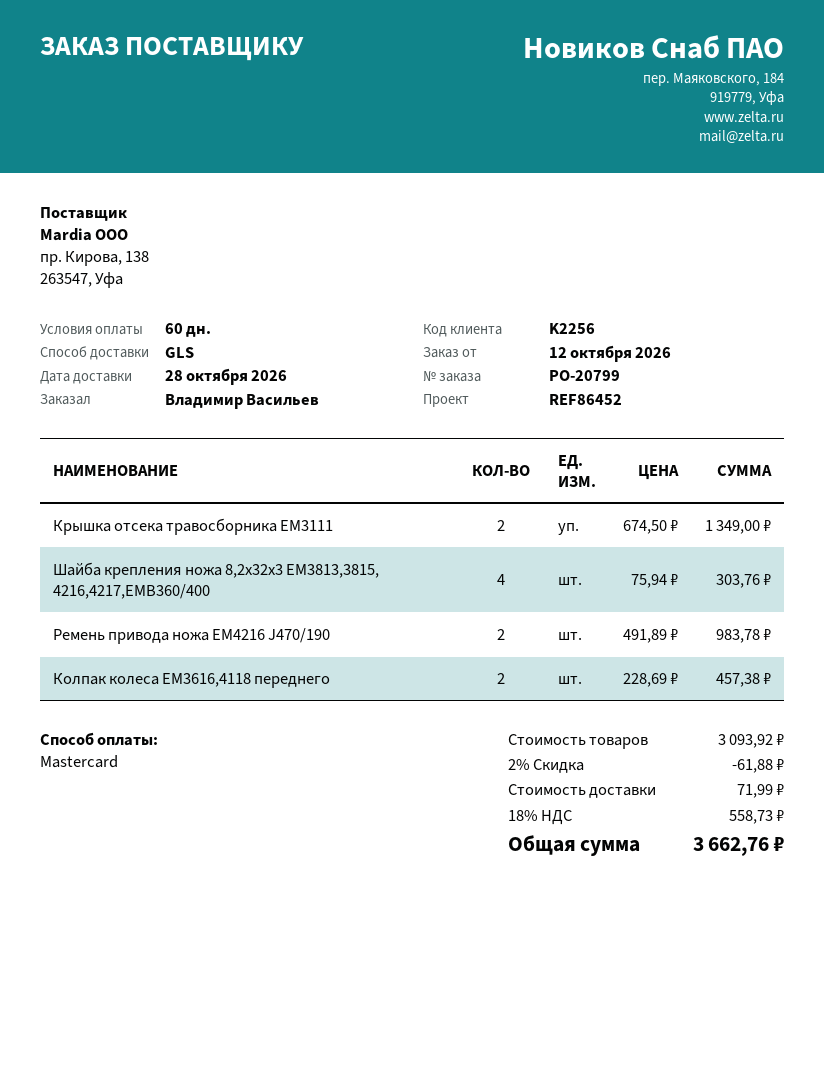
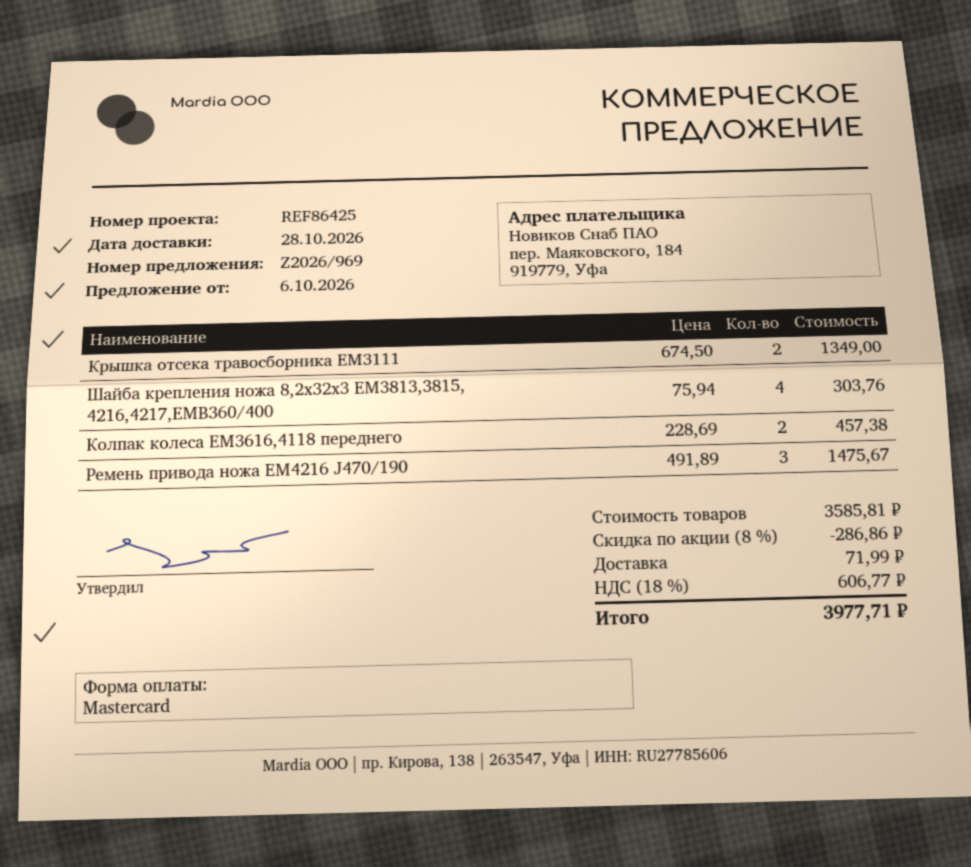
reference: REF86452 -> REF86425
Ремень привода ножа EM4216 J470/190: 2 x 491.89 = 983.78 -> 3 x 491.89 = 1475.67
subtotal: 3093.92 -> 3585.81
discount: 2% = 61.88 -> 8% = 286.86
tax: 18% = 558.73 -> 18% = 606.77
total: 3662.76 -> 3977.71

